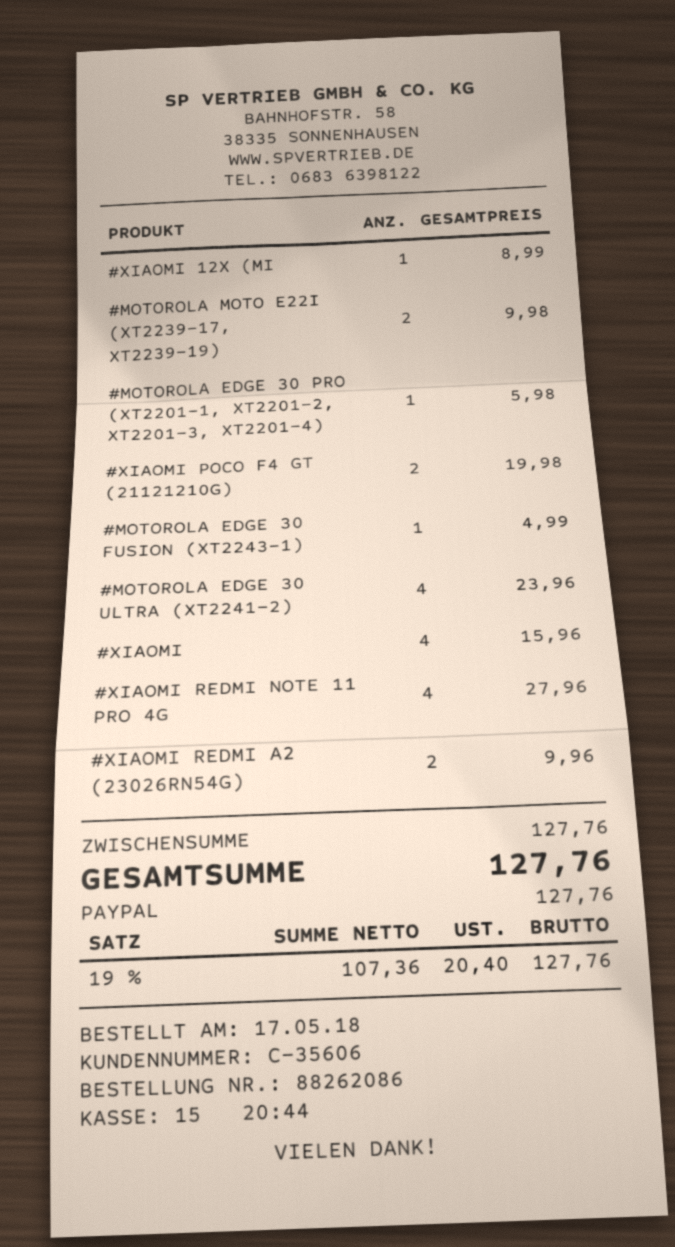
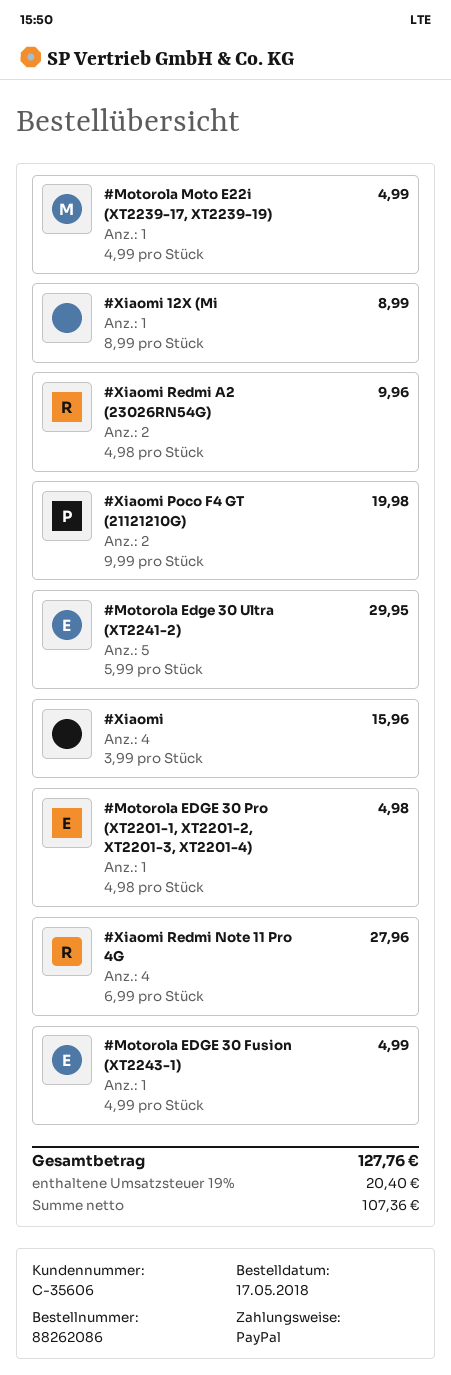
#MOTOROLA MOTO E22I (XT2239-17, XT2239-19): 2 for 9.98 -> 1 for 4.99
#MOTOROLA EDGE 30 PRO (XT2201-1, XT2201-2, XT2201-3, XT2201-4): 1 for 5.98 -> 1 for 4.98
#MOTOROLA EDGE 30 ULTRA (XT2241-2): 4 for 23.96 -> 5 for 29.95

